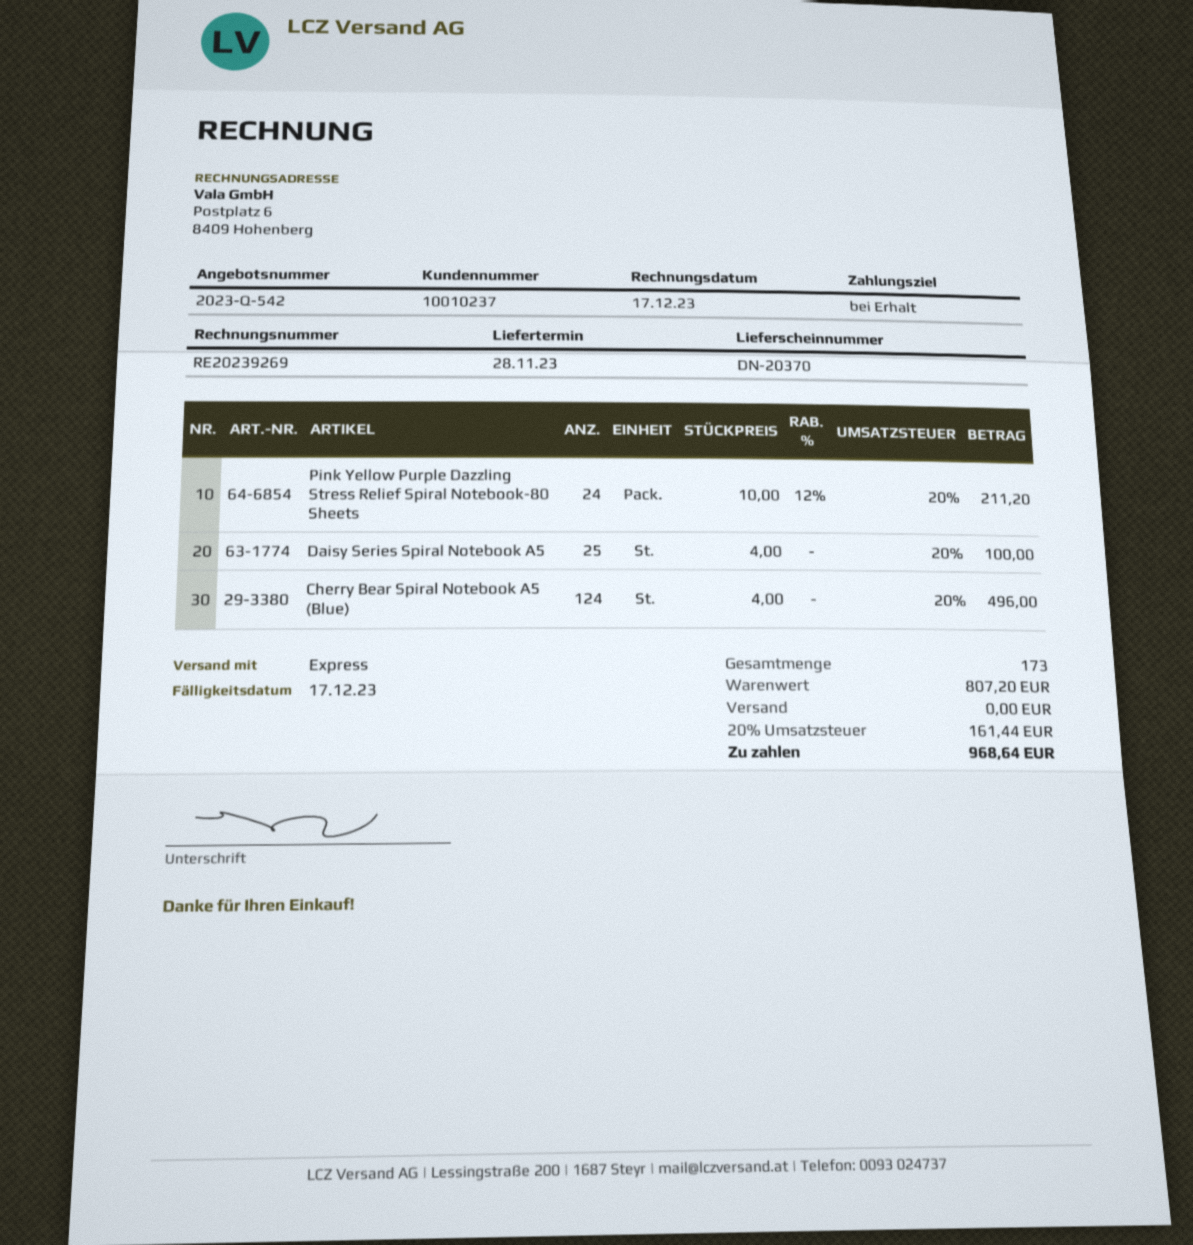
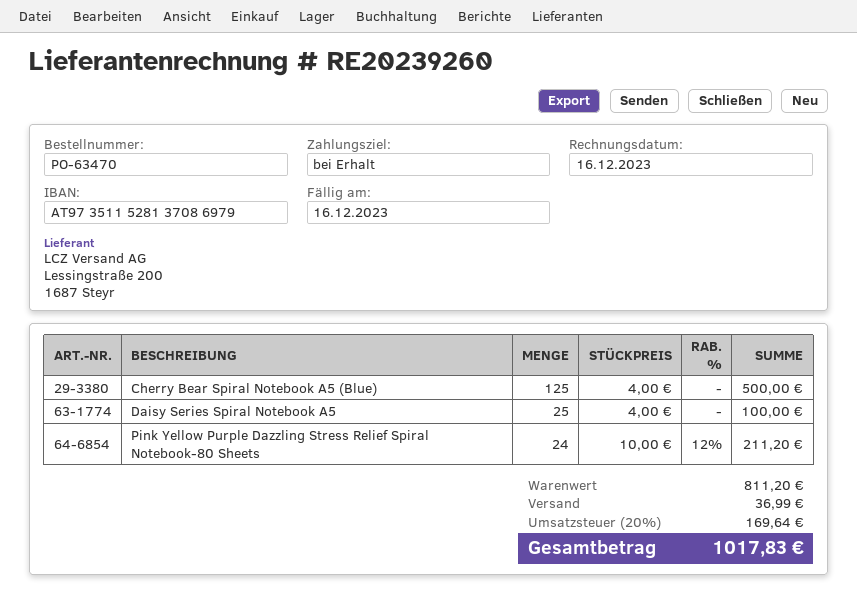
invoice number: RE20239269 -> RE20239260
invoice date: 2023-12-17 -> 2023-12-16
due date: 2023-12-17 -> 2023-12-16
Cherry Bear Spiral Notebook A5 (Blue): 124 x 4.00 = 496.00 -> 125 x 4.00 = 500.00
subtotal: 807.20 -> 811.20
shipping: 0.00 -> 36.99
tax: 20% = 161.44 -> 20% = 169.64
total: 968.64 -> 1017.83

